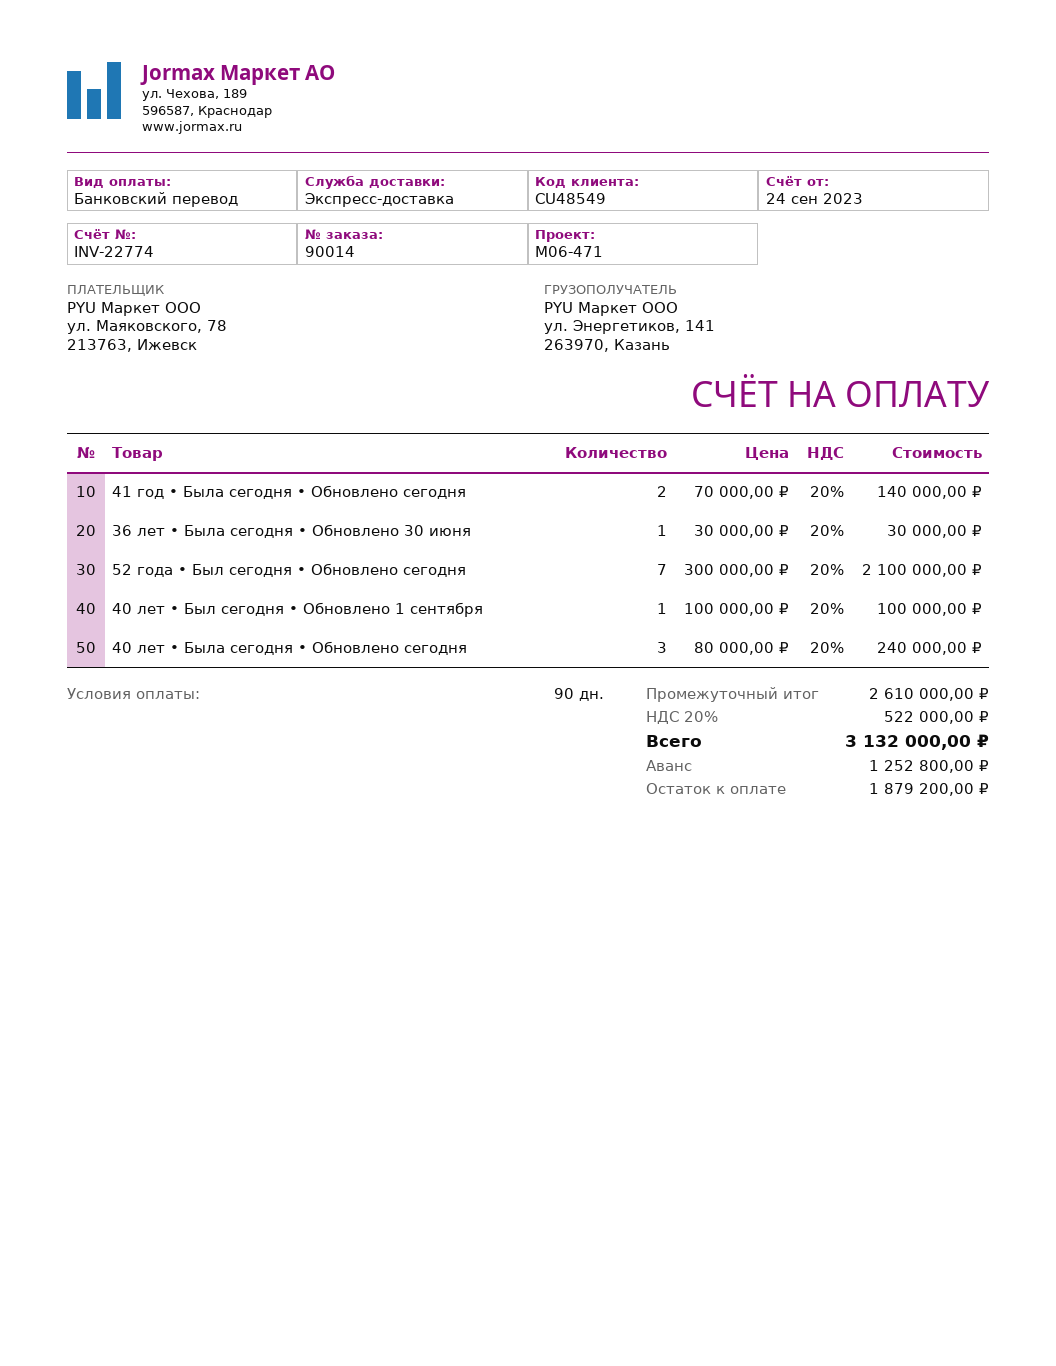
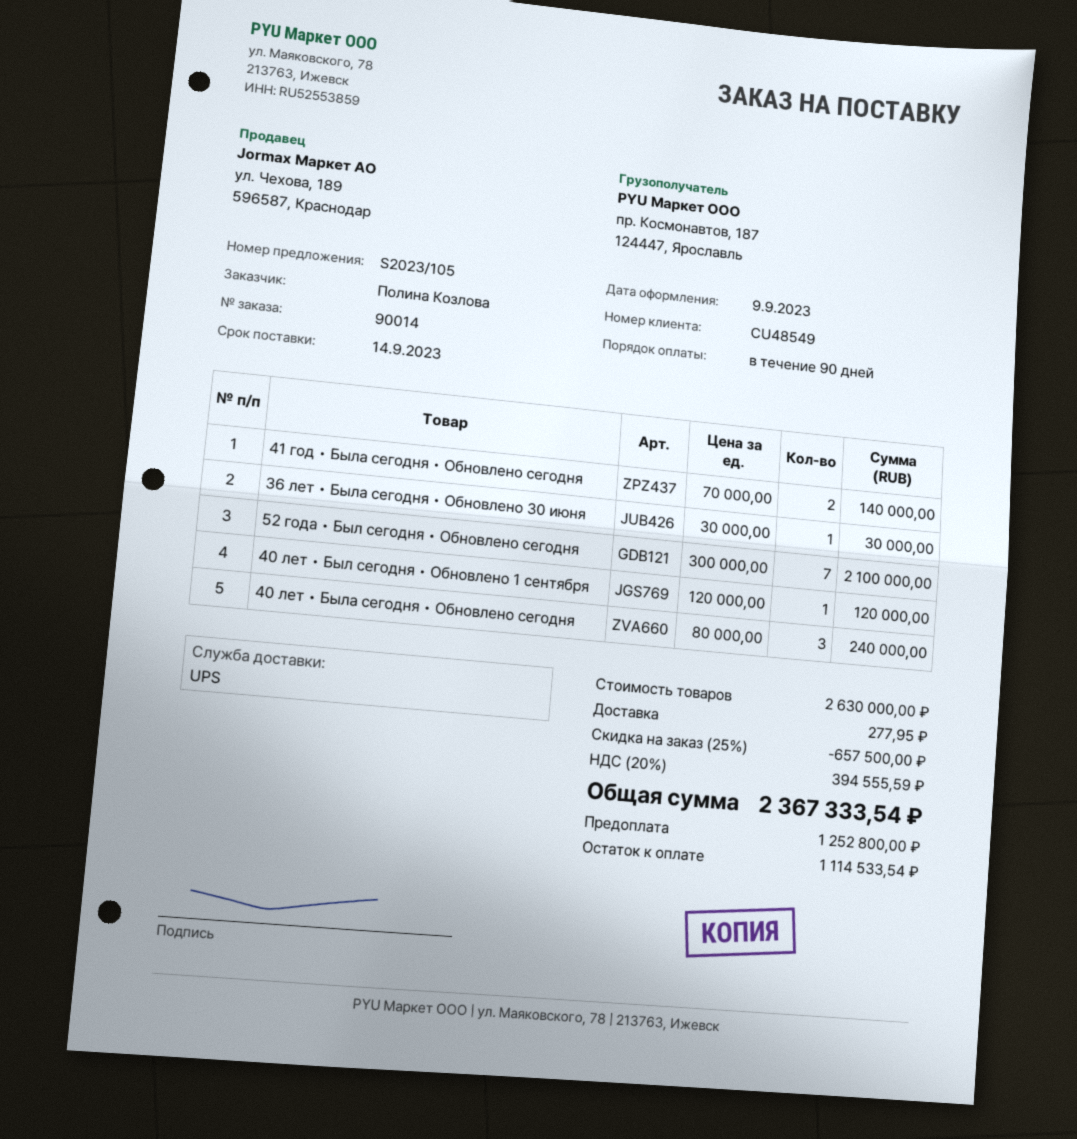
shipping method: express -> UPS
ship to: ул. Энергетиков, 141, 263970, Казань -> пр. Космонавтов, 187, 124447, Ярославль
40 лет • Был сегодня • Обновлено 1 сентября: 1 x 100000.00 = 100000.00 -> 1 x 120000.00 = 120000.00
subtotal: 2610000.00 -> 2630000.00
discount: none -> 25% = 657500.00
shipping: none -> 277.95
tax: 20% = 522000.00 -> 20% = 394555.59
total: 3132000.00 -> 2367333.54
balance: 1879200.00 -> 1114533.54

